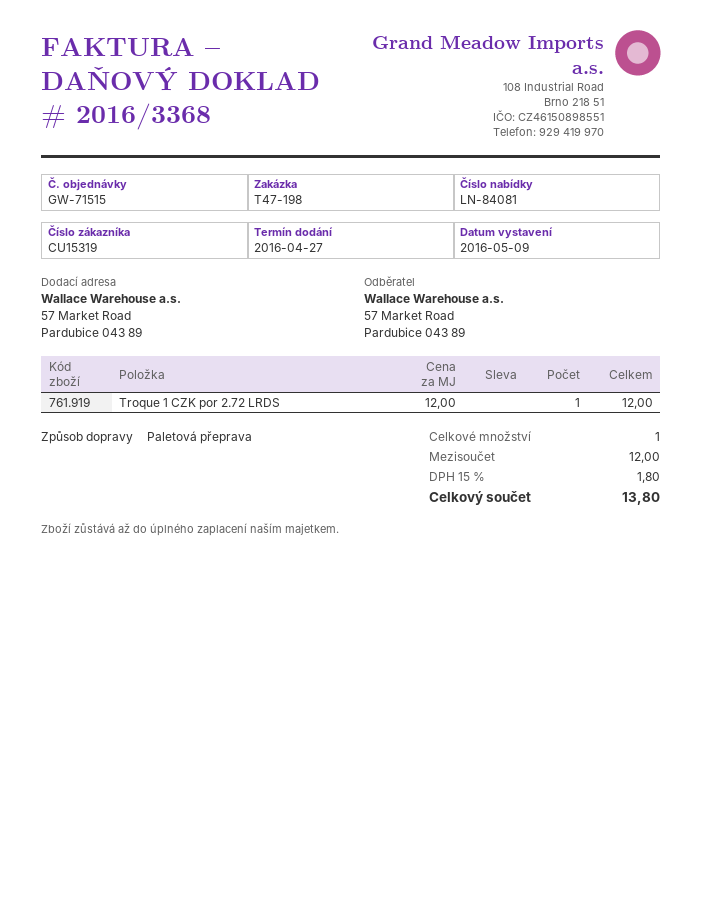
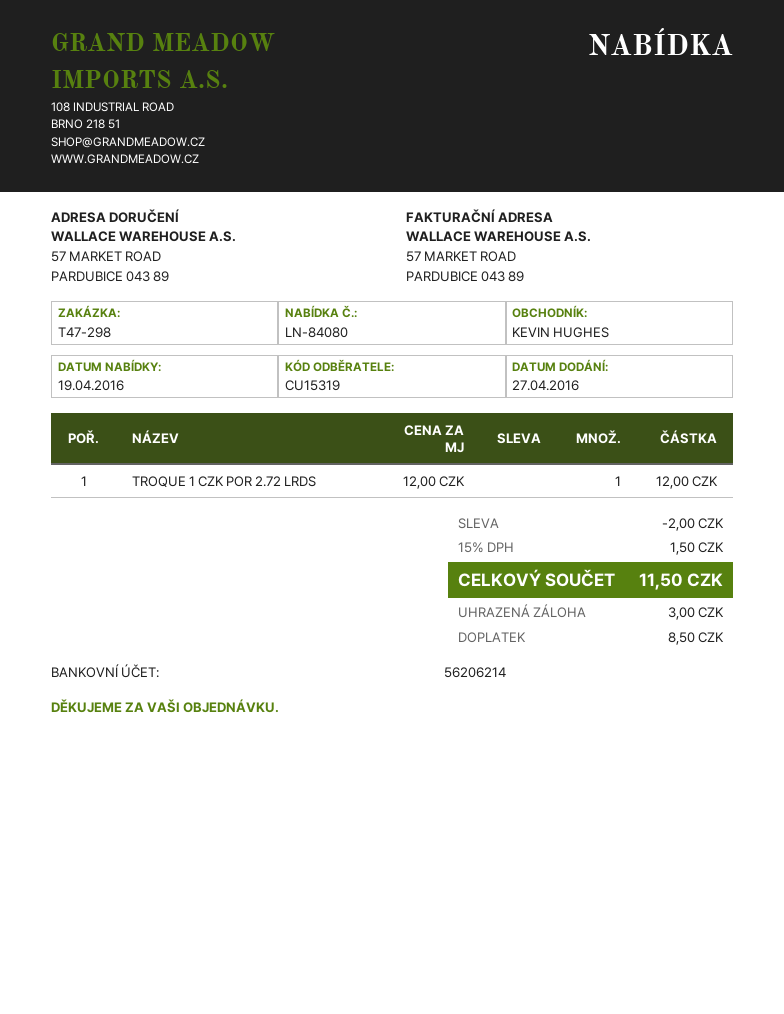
quote number: LN-84081 -> LN-84080
reference: T47-198 -> T47-298
discount: none -> 2.00
tax: 15% = 1.80 -> 15% = 1.50
total: 13.80 -> 11.50

